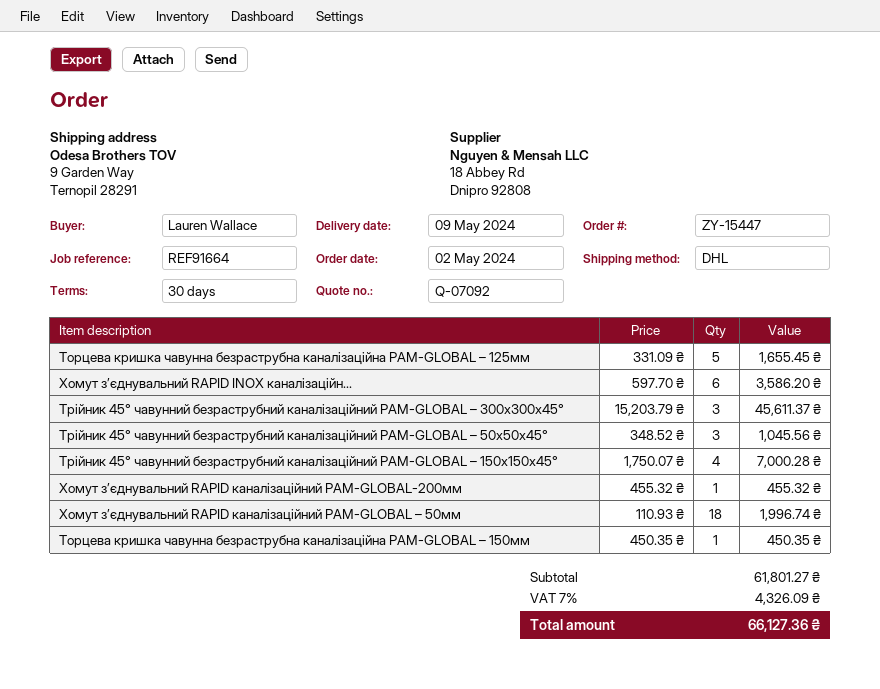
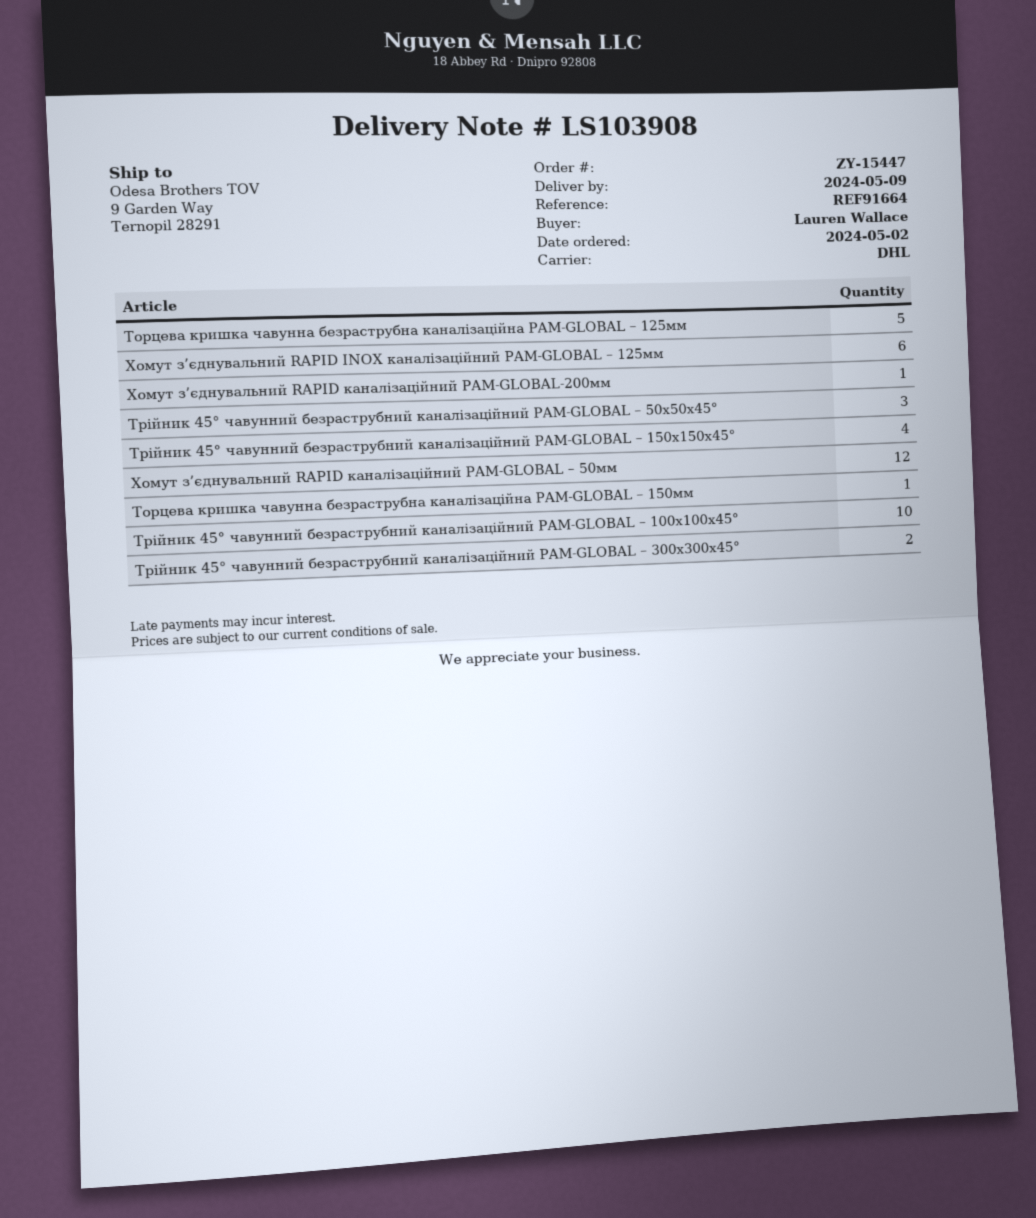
Трійник 45° чавунний безраструбний каналізаційний PAM-GLOBAL – 300х300х45°: 3 -> 2
Хомут з’єднувальний RAPID каналізаційний PAM-GLOBAL – 50мм: 18 -> 12
Трійник 45° чавунний безраструбний каналізаційний PAM-GLOBAL – 100х100х45°: none -> 10

